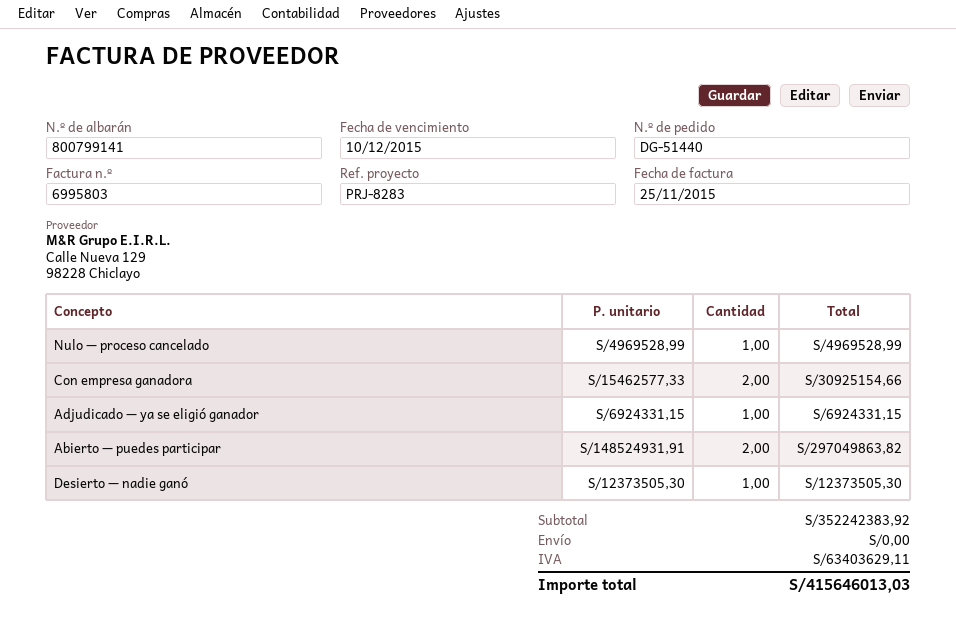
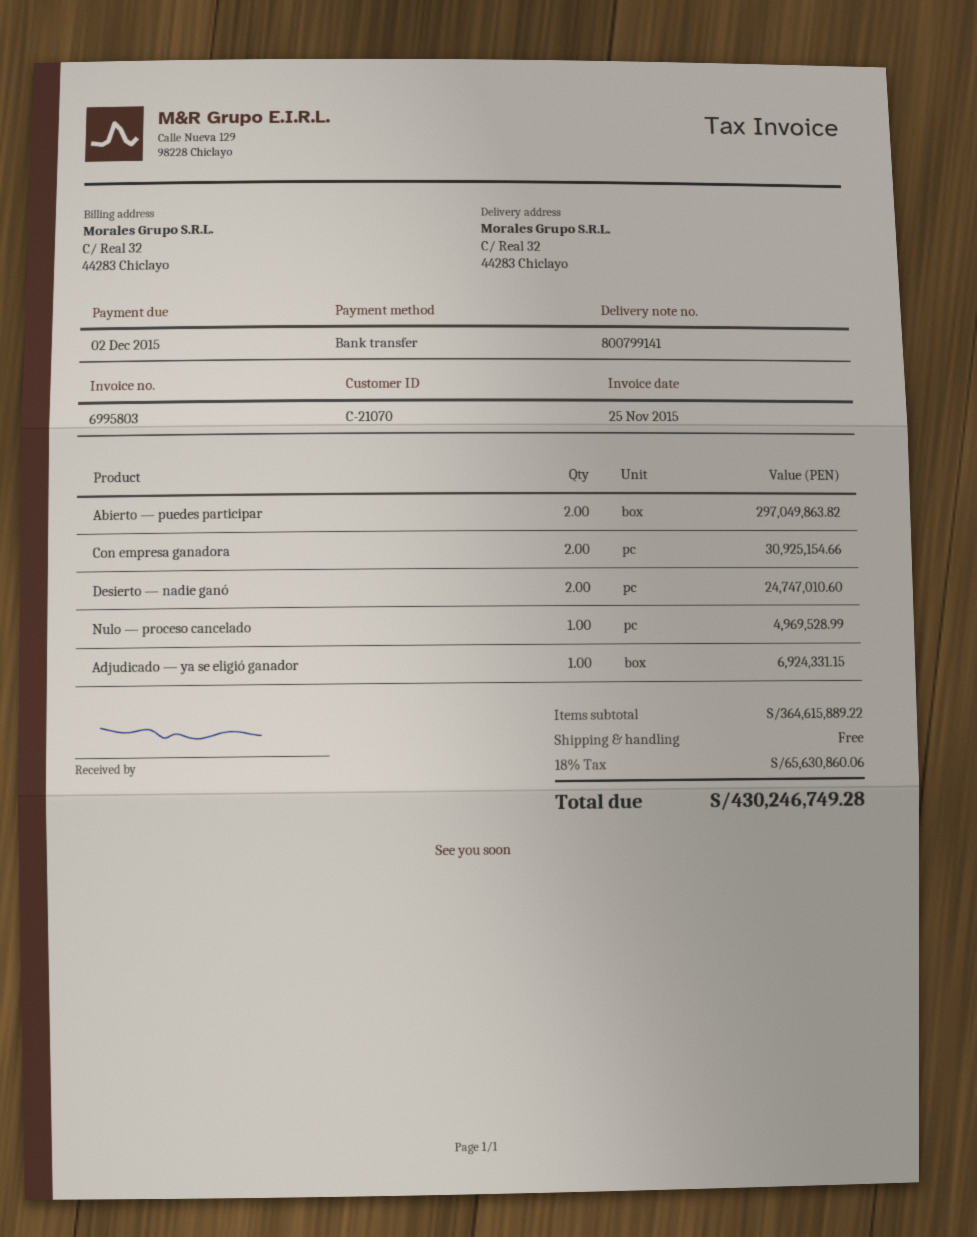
due date: 2015-12-10 -> 2015-12-02
Desierto — nadie ganó: 1 for 12373505.30 -> 2 for 24747010.60
subtotal: 352242383.92 -> 364615889.22
tax: 63403629.11 -> 65630860.06
total: 415646013.03 -> 430246749.28

